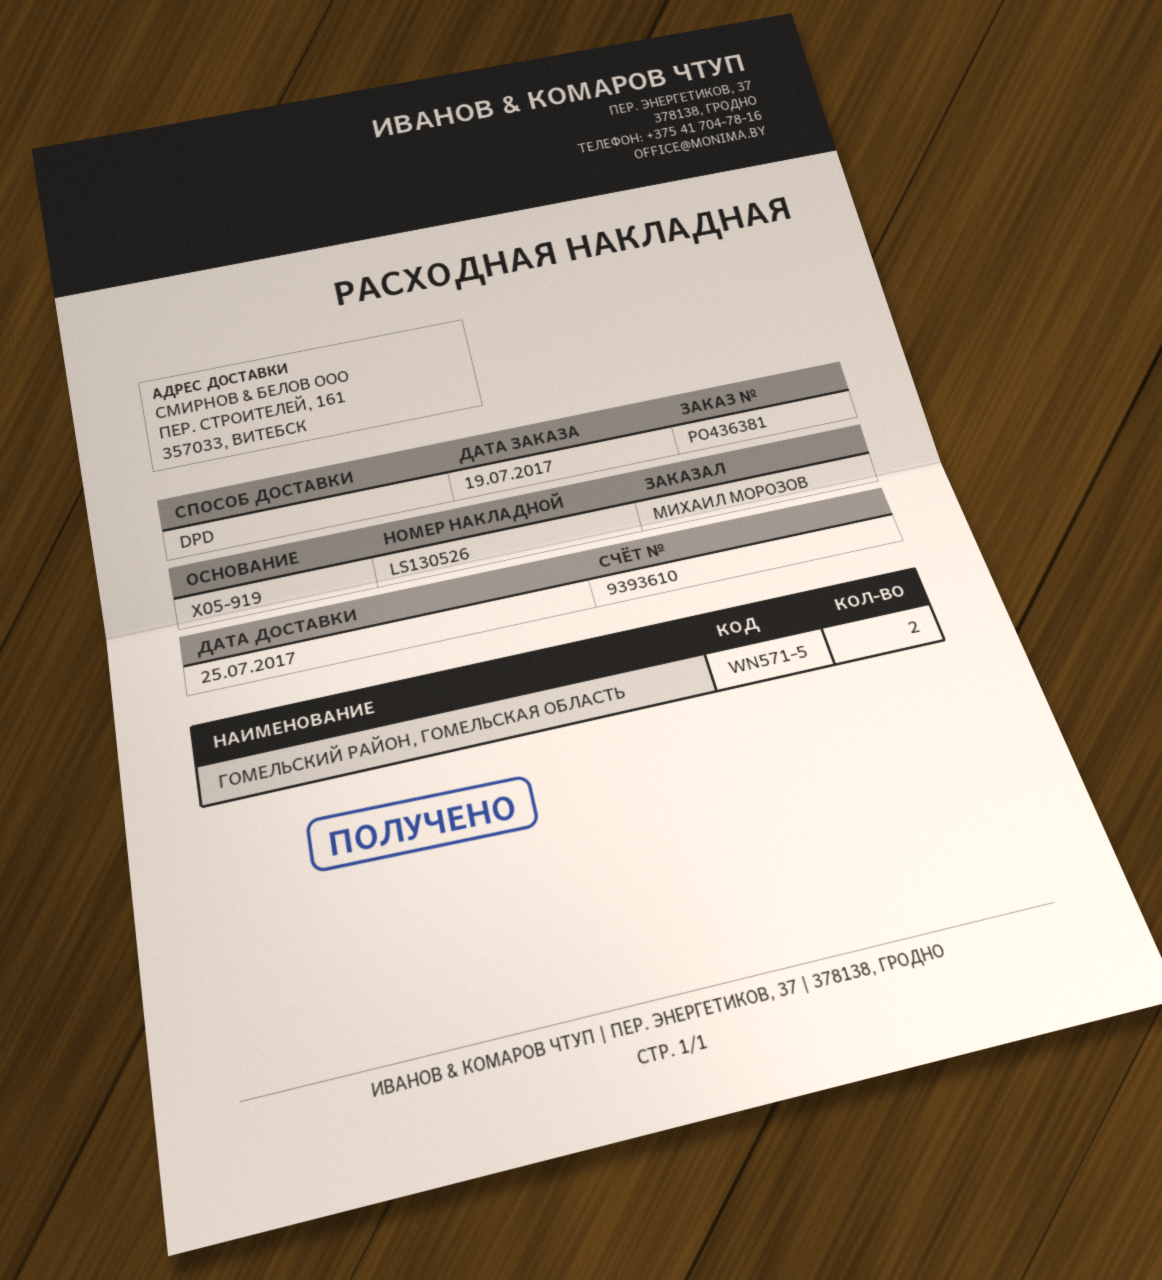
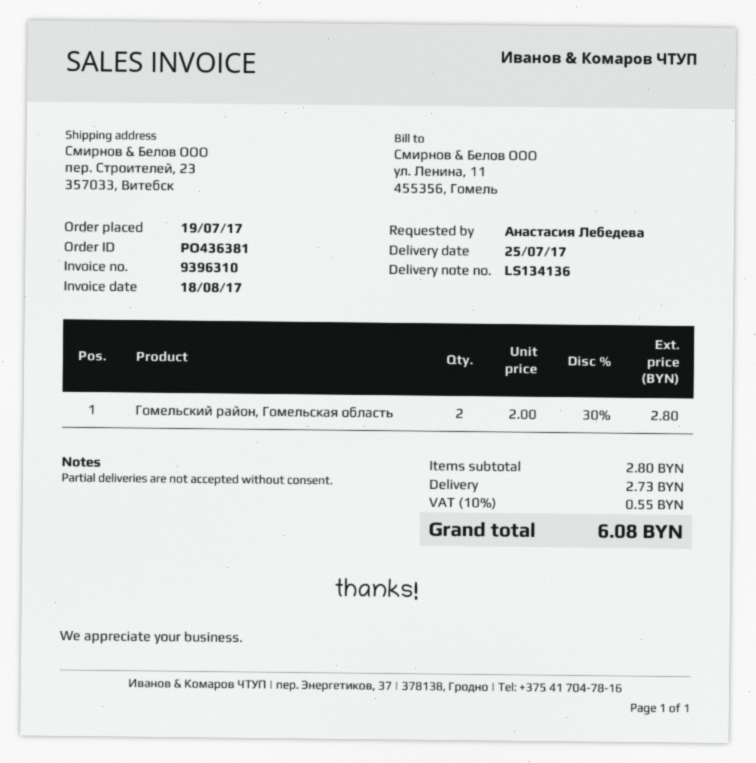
delivery note number: LS130526 -> LS134136
invoice number: 9393610 -> 9396310
ordered by: МИХАИЛ МОРОЗОВ -> Анастасия Лебедева
ship to: ПЕР. СТРОИТЕЛЕЙ, 161, 357033, ВИТЕБСК -> пер. Строителей, 23, 357033, Витебск

